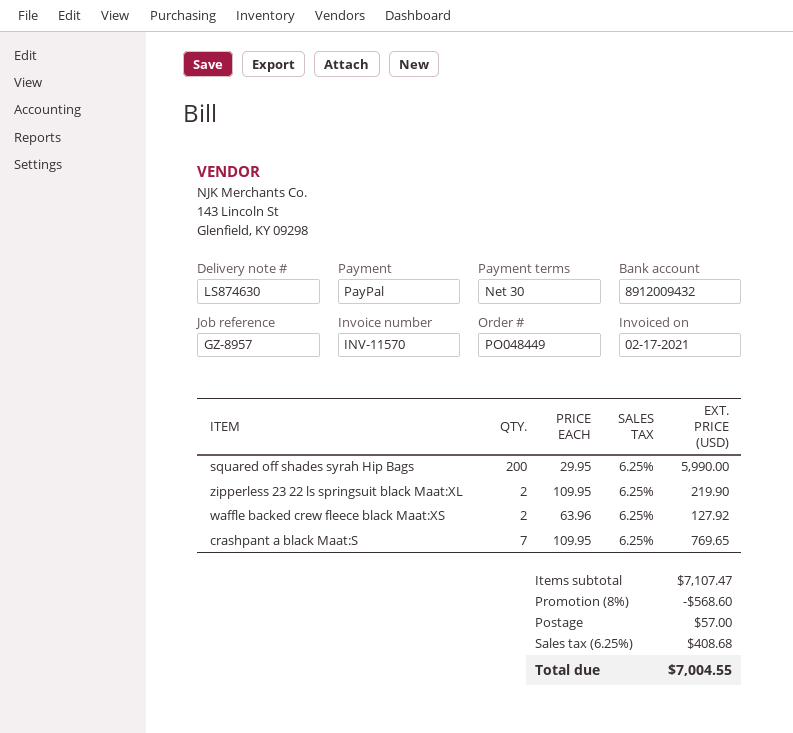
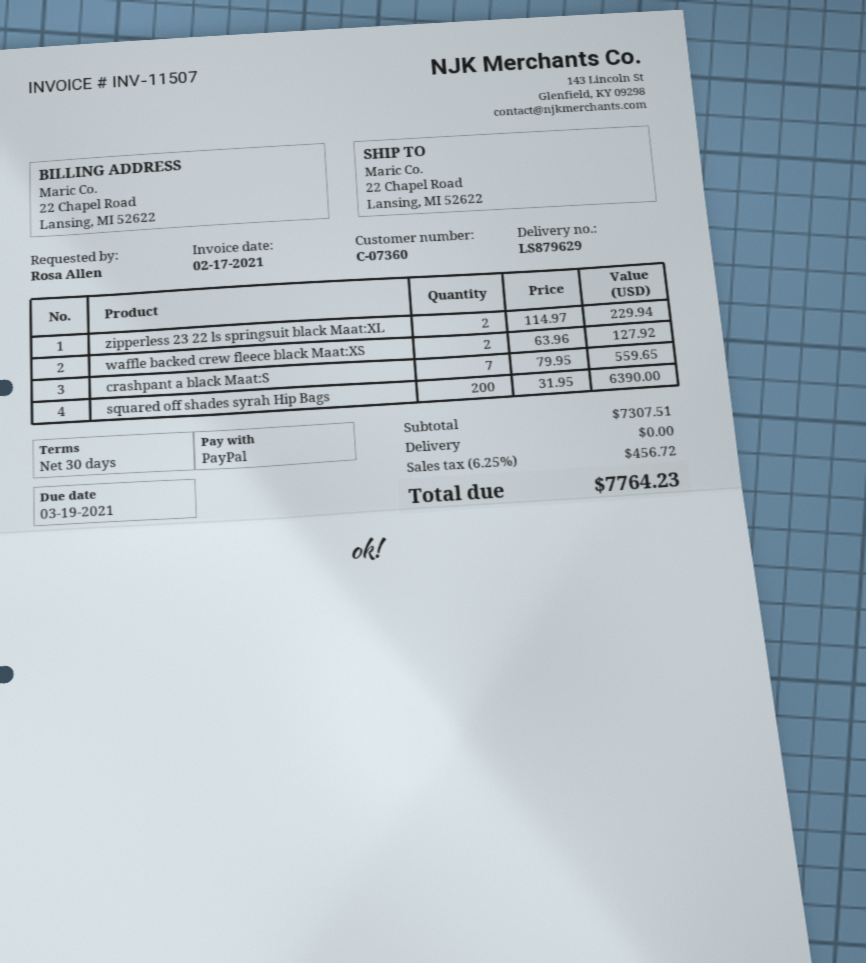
delivery note number: LS874630 -> LS879629
invoice number: INV-11570 -> INV-11507
squared off shades syrah Hip Bags: 200 x 29.95 = 5990.00 -> 200 x 31.95 = 6390.00
zipperless 23 22 ls springsuit black Maat:XL: 2 x 109.95 = 219.90 -> 2 x 114.97 = 229.94
crashpant a black Maat:S: 7 x 109.95 = 769.65 -> 7 x 79.95 = 559.65
subtotal: 7107.47 -> 7307.51
discount: 8% = 568.60 -> none
shipping: 57.00 -> 0.00
tax: 6.25% = 408.68 -> 6.25% = 456.72
total: 7004.55 -> 7764.23

